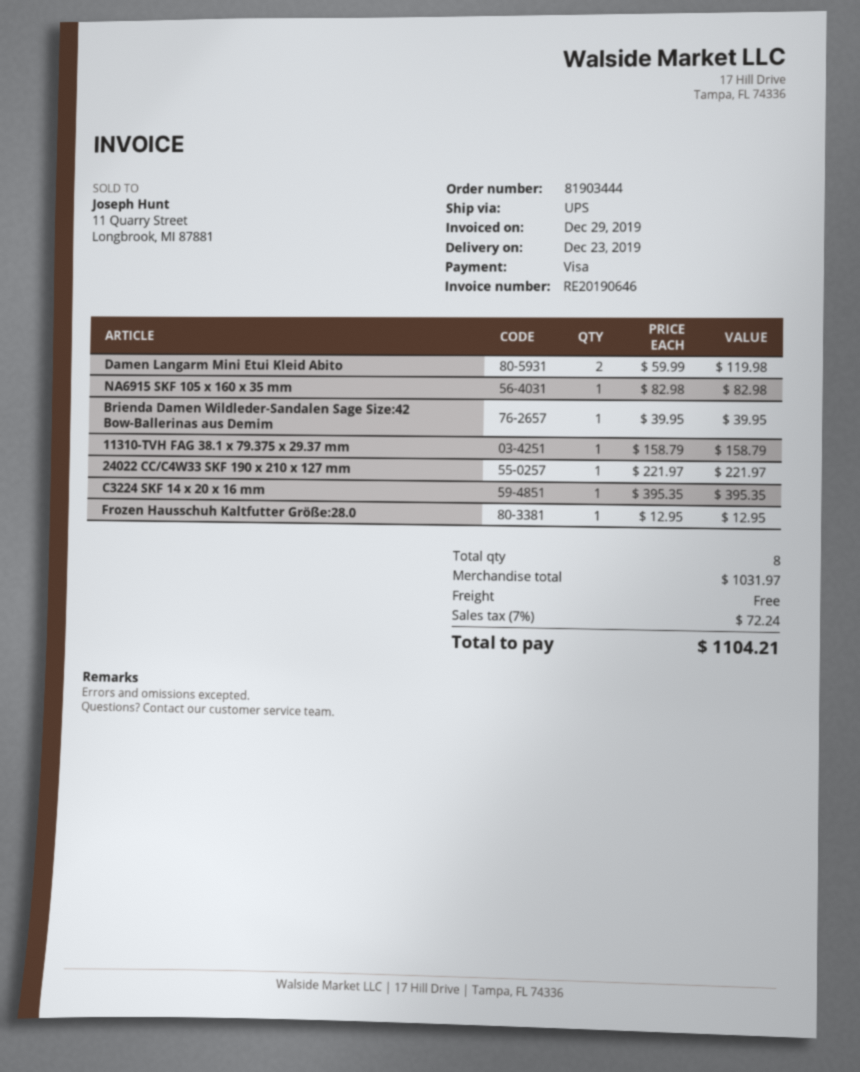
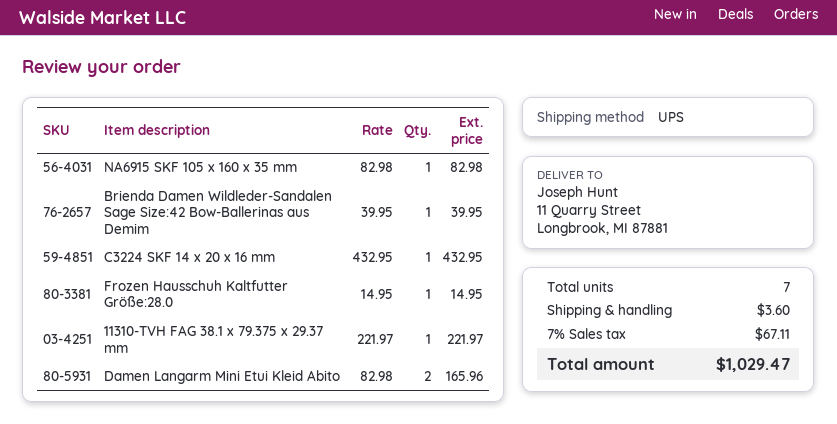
Damen Langarm Mini Etui Kleid Abito: 2 x 59.99 = 119.98 -> 2 x 82.98 = 165.96
11310-TVH FAG 38.1 x 79.375 x 29.37 mm: 1 x 158.79 = 158.79 -> 1 x 221.97 = 221.97
24022 CC/C4W33 SKF 190 x 210 x 127 mm: 1 x 221.97 = 221.97 -> none
C3224 SKF 14 x 20 x 16 mm: 1 x 395.35 = 395.35 -> 1 x 432.95 = 432.95
Frozen Hausschuh Kaltfutter Größe:28.0: 1 x 12.95 = 12.95 -> 1 x 14.95 = 14.95
total quantity: 8 -> 7
shipping: 0.00 -> 3.60
tax: 7% = 72.24 -> 7% = 67.11
total: 1104.21 -> 1029.47

